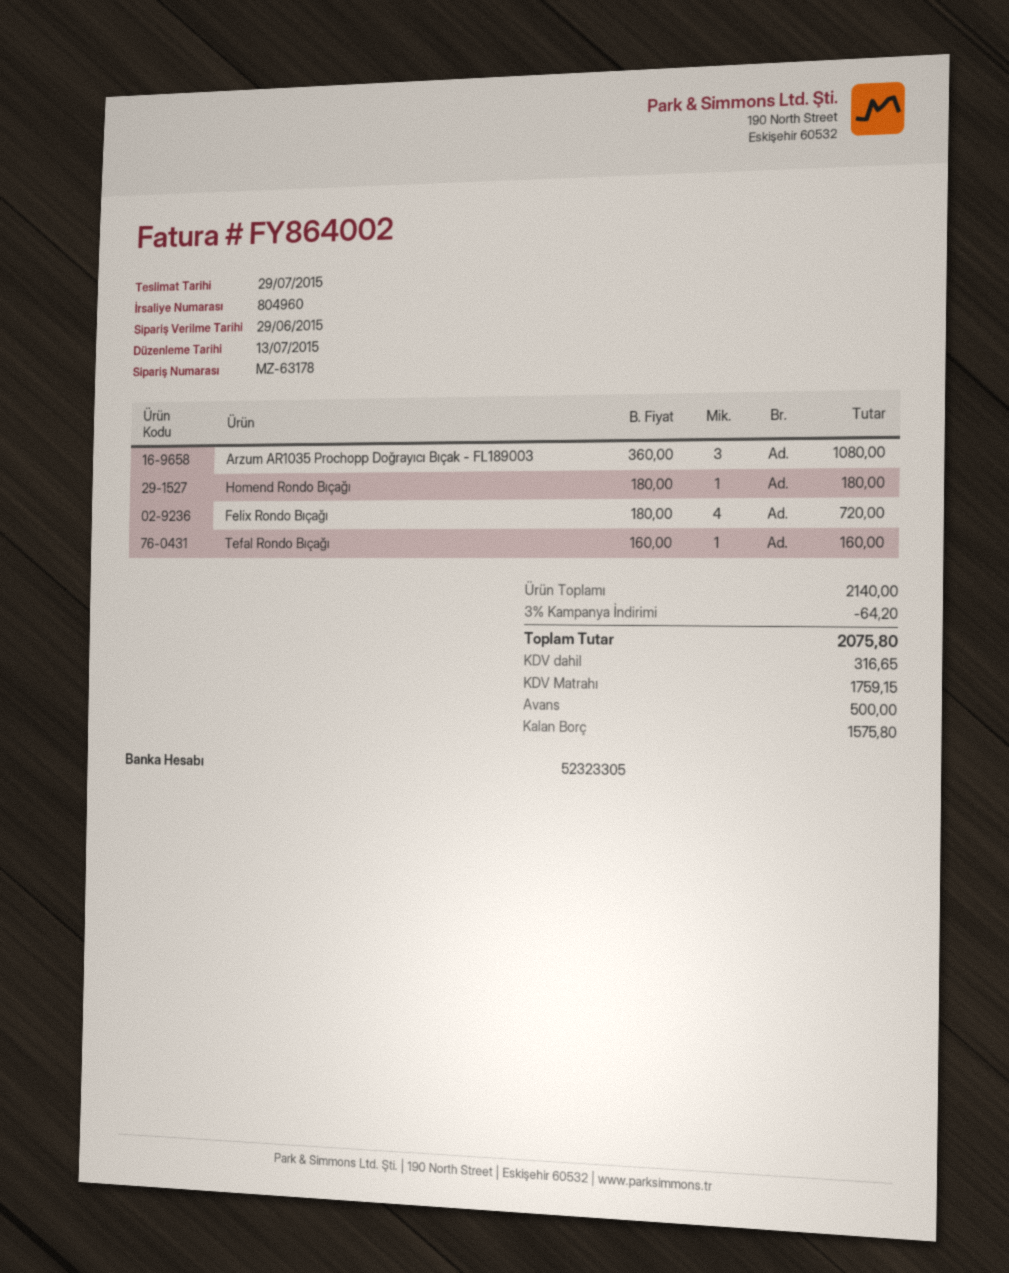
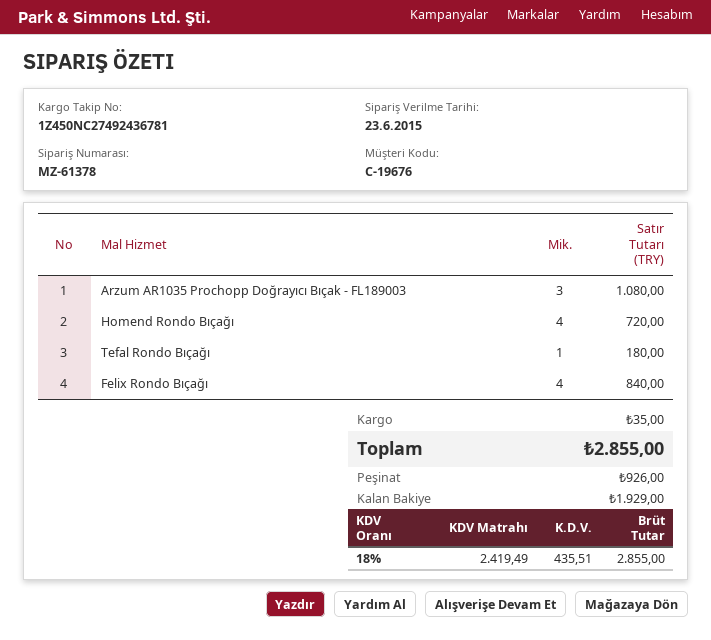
order number: MZ-63178 -> MZ-61378
order date: 2015-06-29 -> 2015-06-23
Homend Rondo Bıçağı: 1 for 180.00 -> 4 for 720.00
Felix Rondo Bıçağı: 4 for 720.00 -> 4 for 840.00
Tefal Rondo Bıçağı: 1 for 160.00 -> 1 for 180.00
discount: 3% = 64.20 -> none
shipping: none -> 35.00
net: 1759.15 -> 2419.49
tax: 316.65 -> 435.51
total: 2075.80 -> 2855.00
deposit: 500.00 -> 926.00
balance: 1575.80 -> 1929.00

